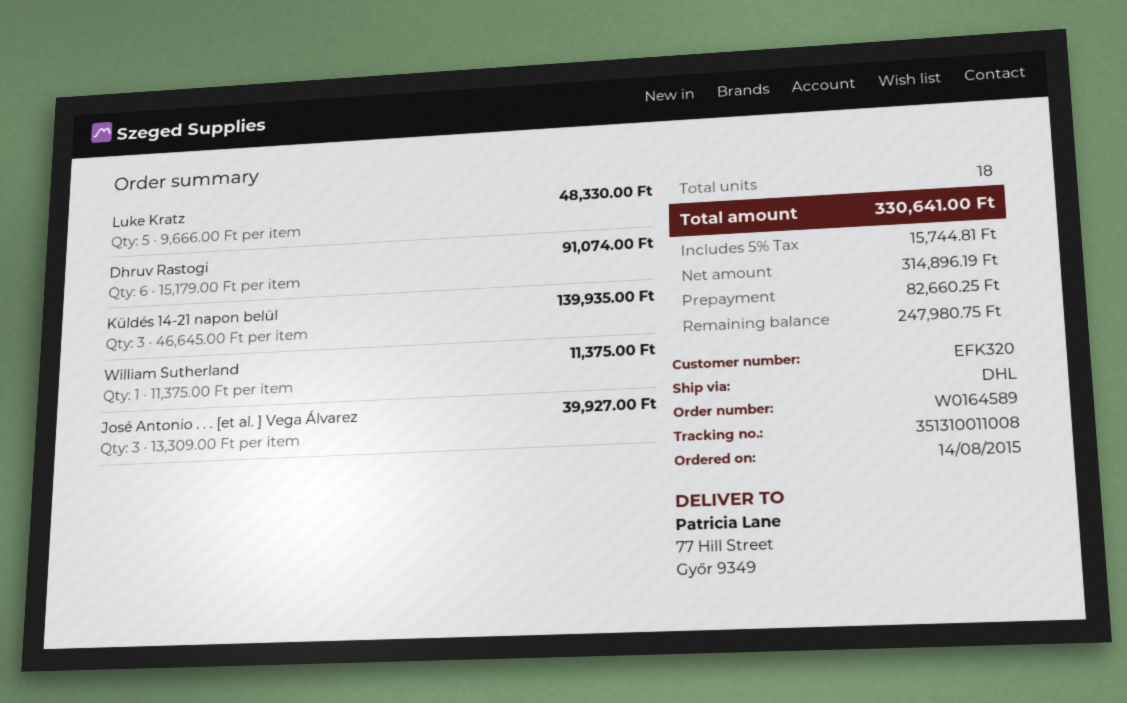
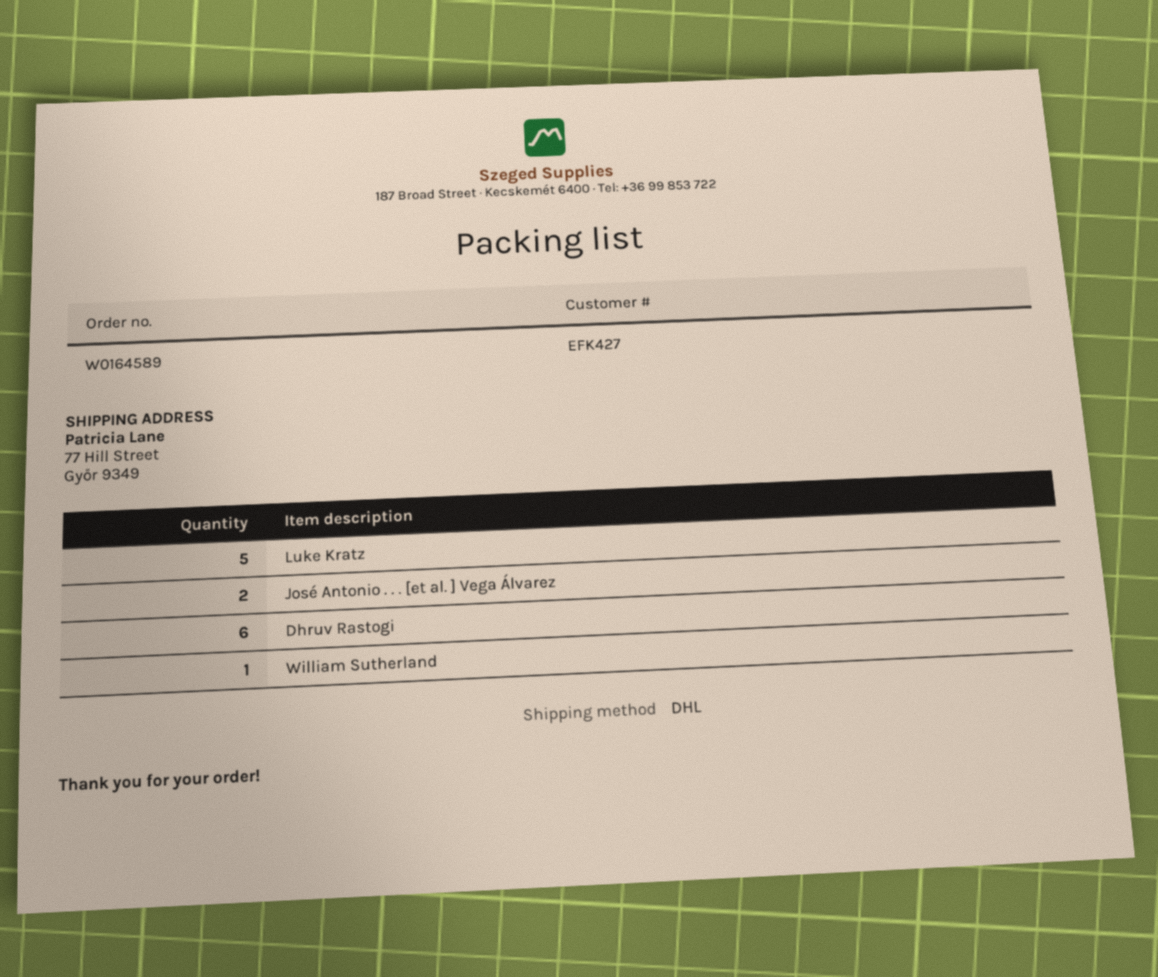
customer number: EFK320 -> EFK427
Küldés 14-21 napon belül: 3 -> none
José Antonio . . . [et al. ] Vega Álvarez: 3 -> 2

